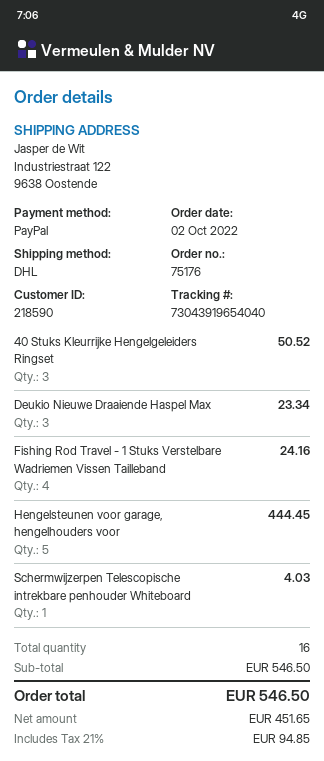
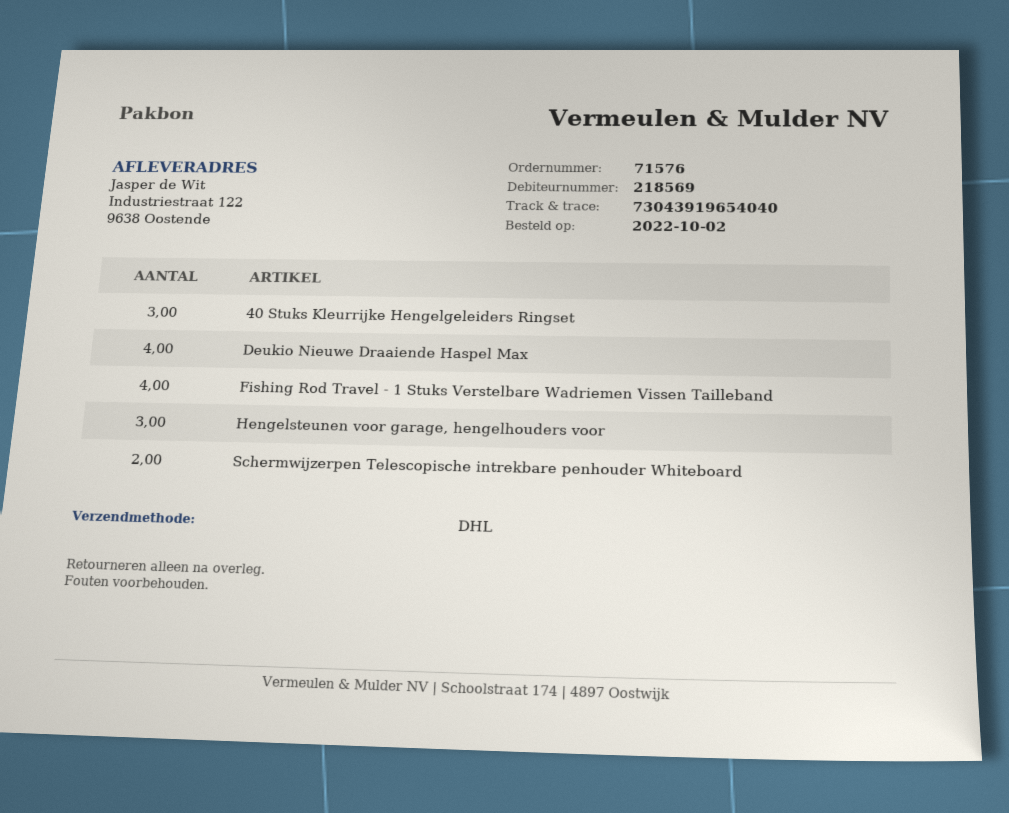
order number: 75176 -> 71576
customer number: 218590 -> 218569
Deukio Nieuwe Draaiende Haspel Max: 3 -> 4
Hengelsteunen voor garage, hengelhouders voor: 5 -> 3
Schermwijzerpen Telescopische intrekbare penhouder Whiteboard: 1 -> 2

